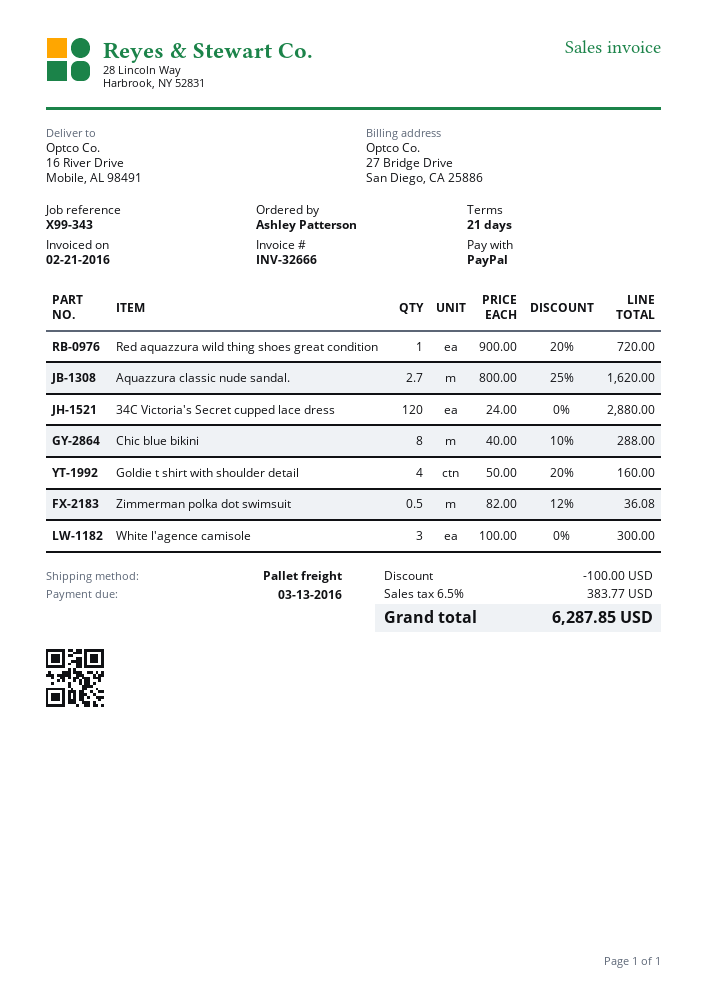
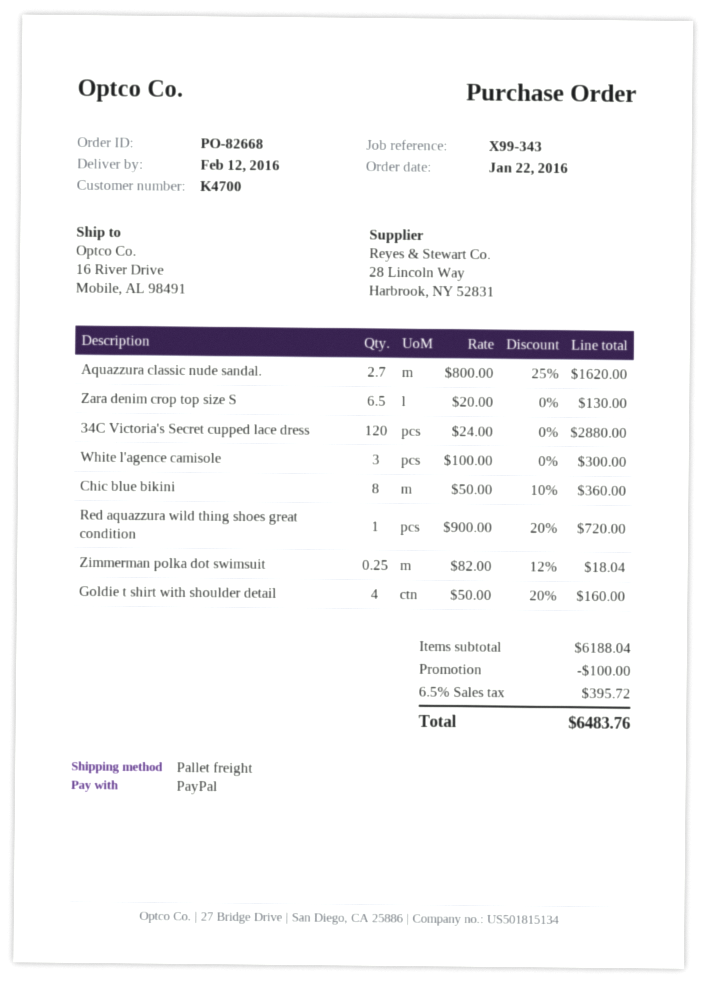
Chic blue bikini: 8 x 40.00 - 10% = 288.00 -> 8 x 50.00 - 10% = 360.00
Zimmerman polka dot swimsuit: 0.5 x 82.00 - 12% = 36.08 -> 0.25 x 82.00 - 12% = 18.04
Zara denim crop top size S: none -> 6.5 x 20.00 = 130.00
tax: 6.5% = 383.77 -> 6.5% = 395.72
total: 6287.85 -> 6483.76

